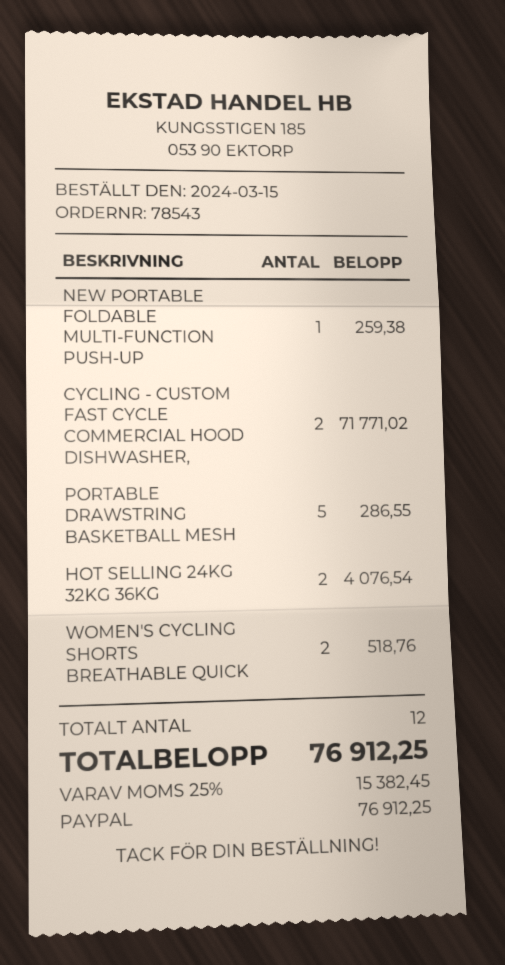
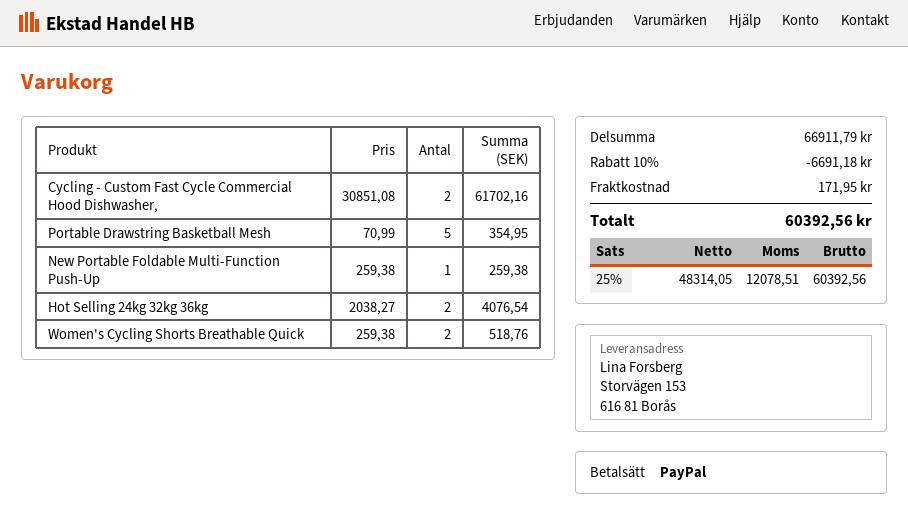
CYCLING - CUSTOM FAST CYCLE COMMERCIAL HOOD DISHWASHER,: 2 for 71771.02 -> 2 for 61702.16
PORTABLE DRAWSTRING BASKETBALL MESH: 5 for 286.55 -> 5 for 354.95
discount: none -> 10% = 6691.18
shipping: none -> 171.95
tax: 25% = 15382.45 -> 25% = 12078.51
total: 76912.25 -> 60392.56

